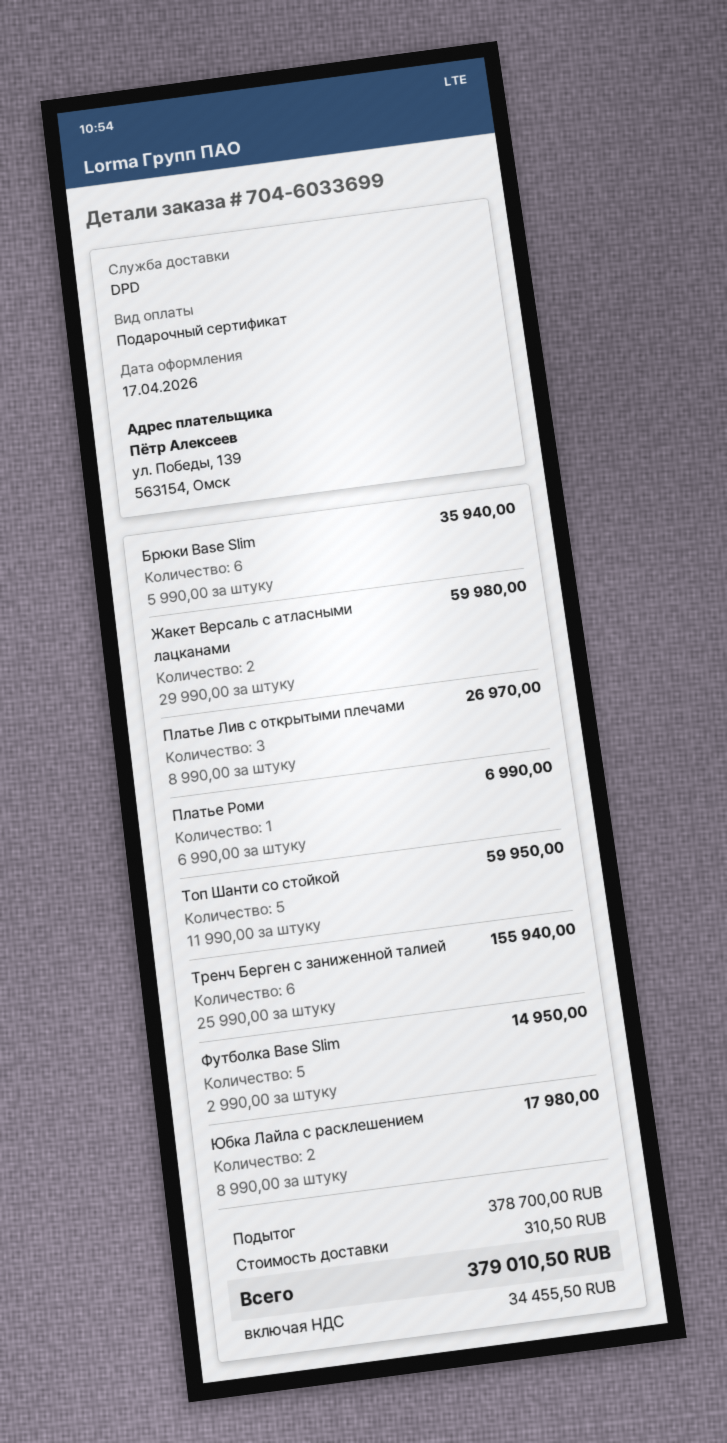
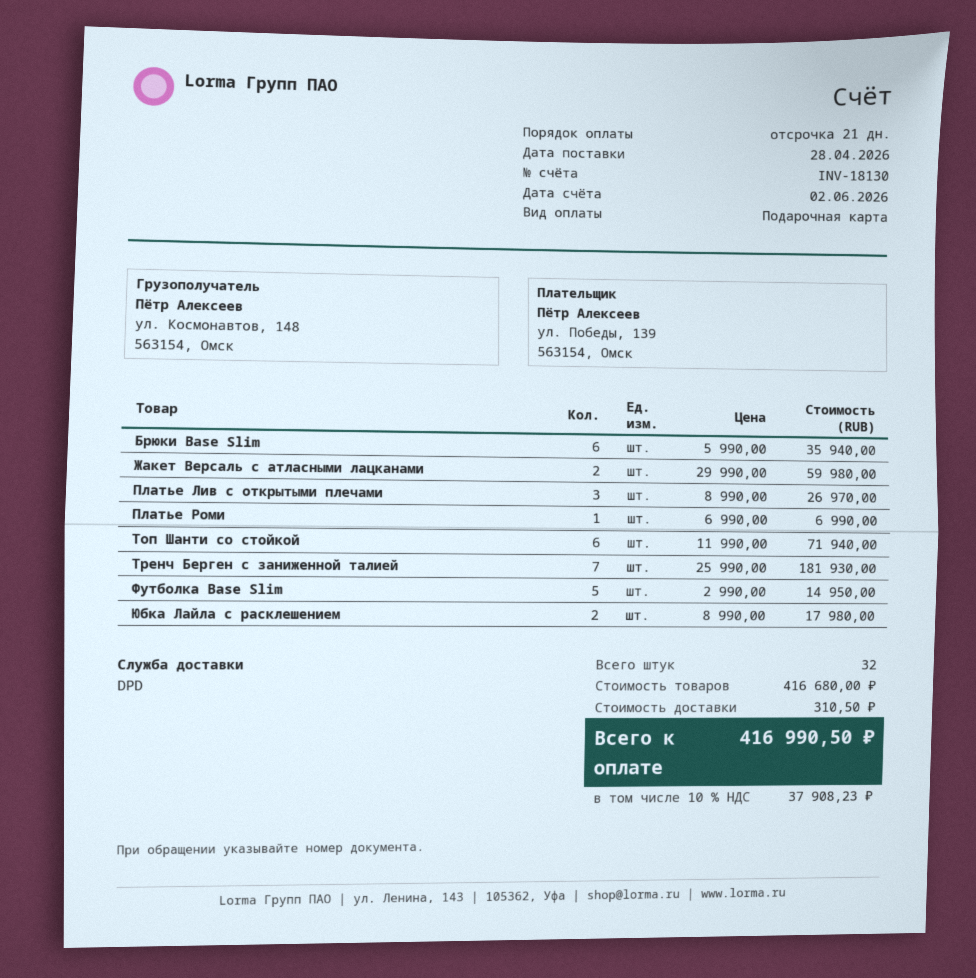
Топ Шанти со стойкой: 5 x 11990.00 = 59950.00 -> 6 x 11990.00 = 71940.00
Тренч Берген с заниженной талией: 6 x 25990.00 = 155940.00 -> 7 x 25990.00 = 181930.00
subtotal: 378700.00 -> 416680.00
tax: 34455.50 -> 37908.23
total: 379010.50 -> 416990.50

